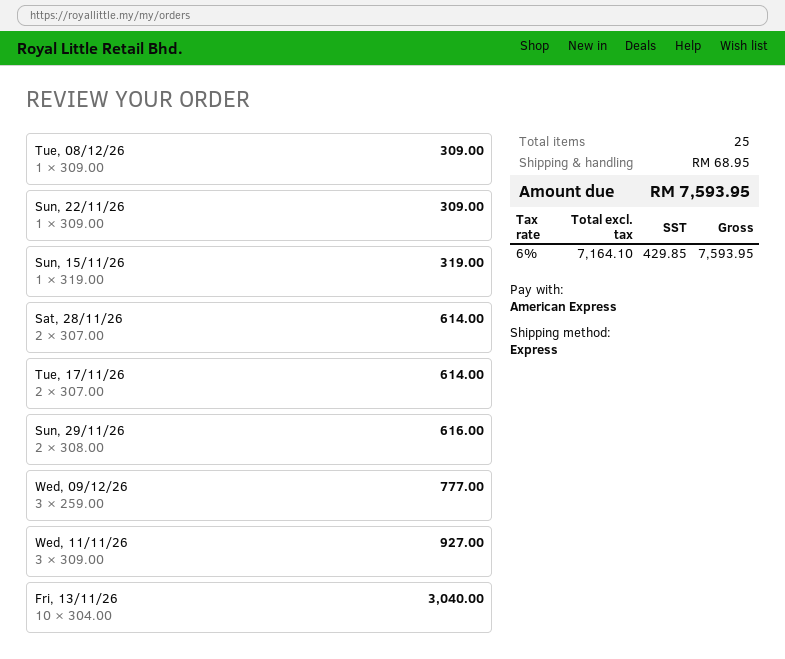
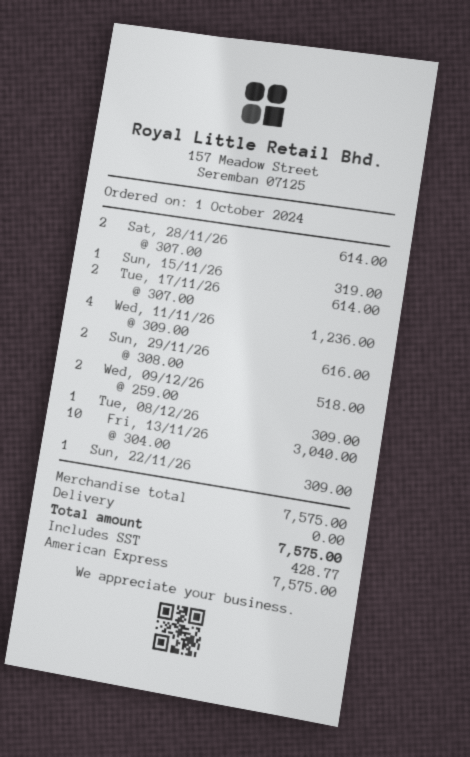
Wed, 09/12/26: 3 x 259.00 = 777.00 -> 2 x 259.00 = 518.00
Wed, 11/11/26: 3 x 309.00 = 927.00 -> 4 x 309.00 = 1236.00
shipping: 68.95 -> 0.00
tax: 429.85 -> 428.77
total: 7593.95 -> 7575.00

